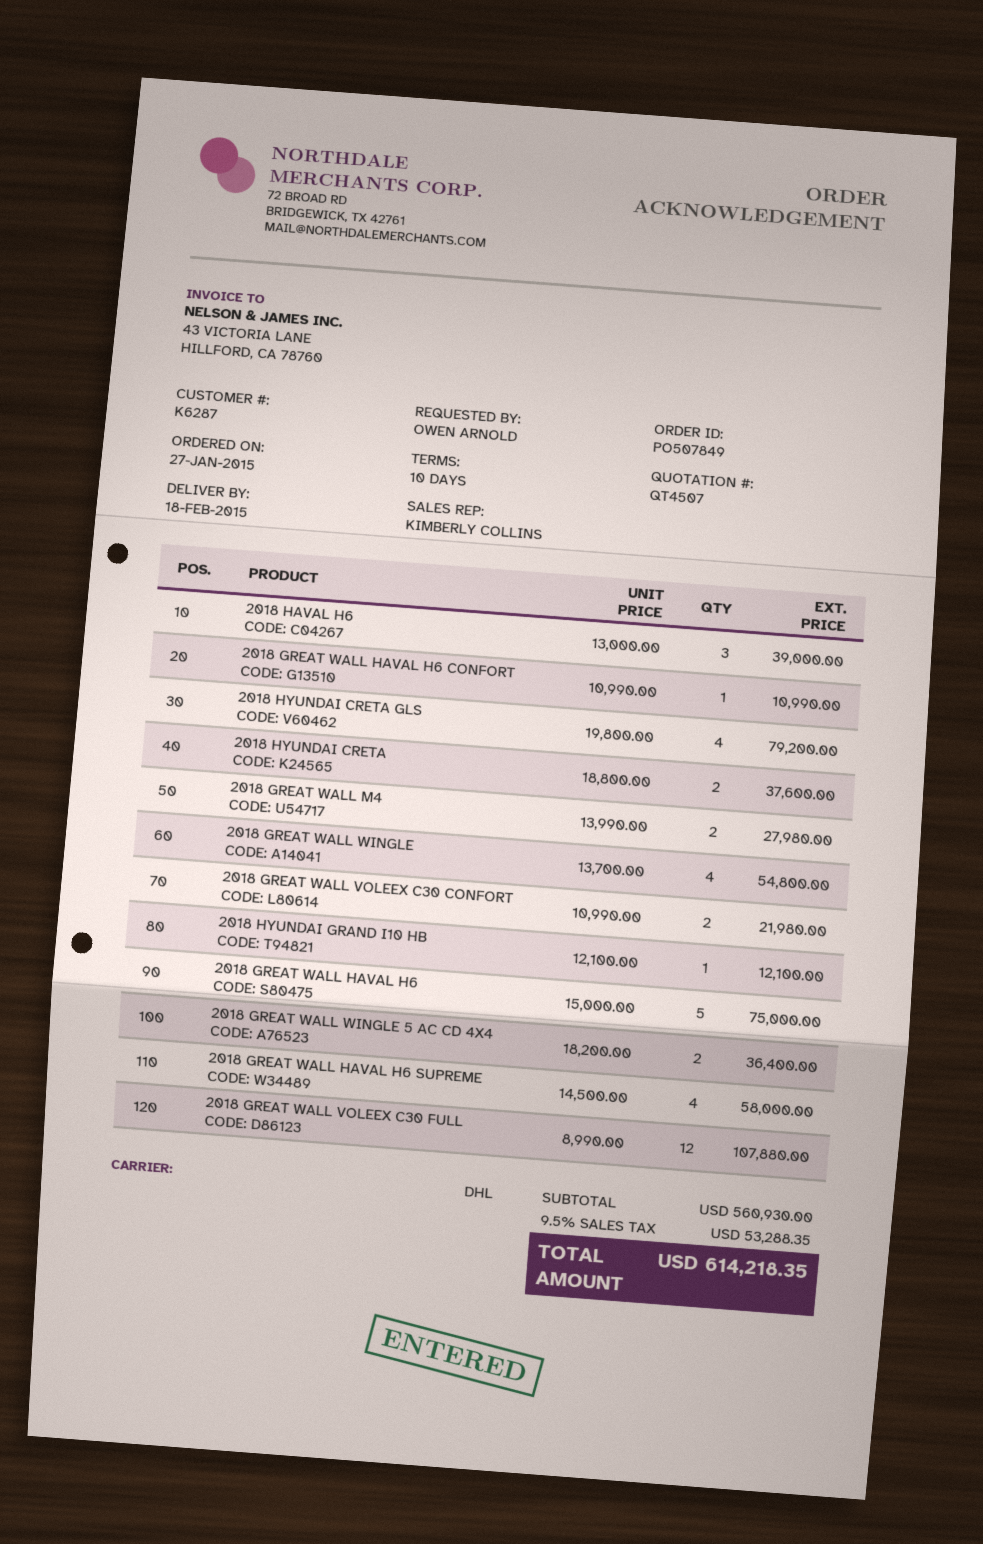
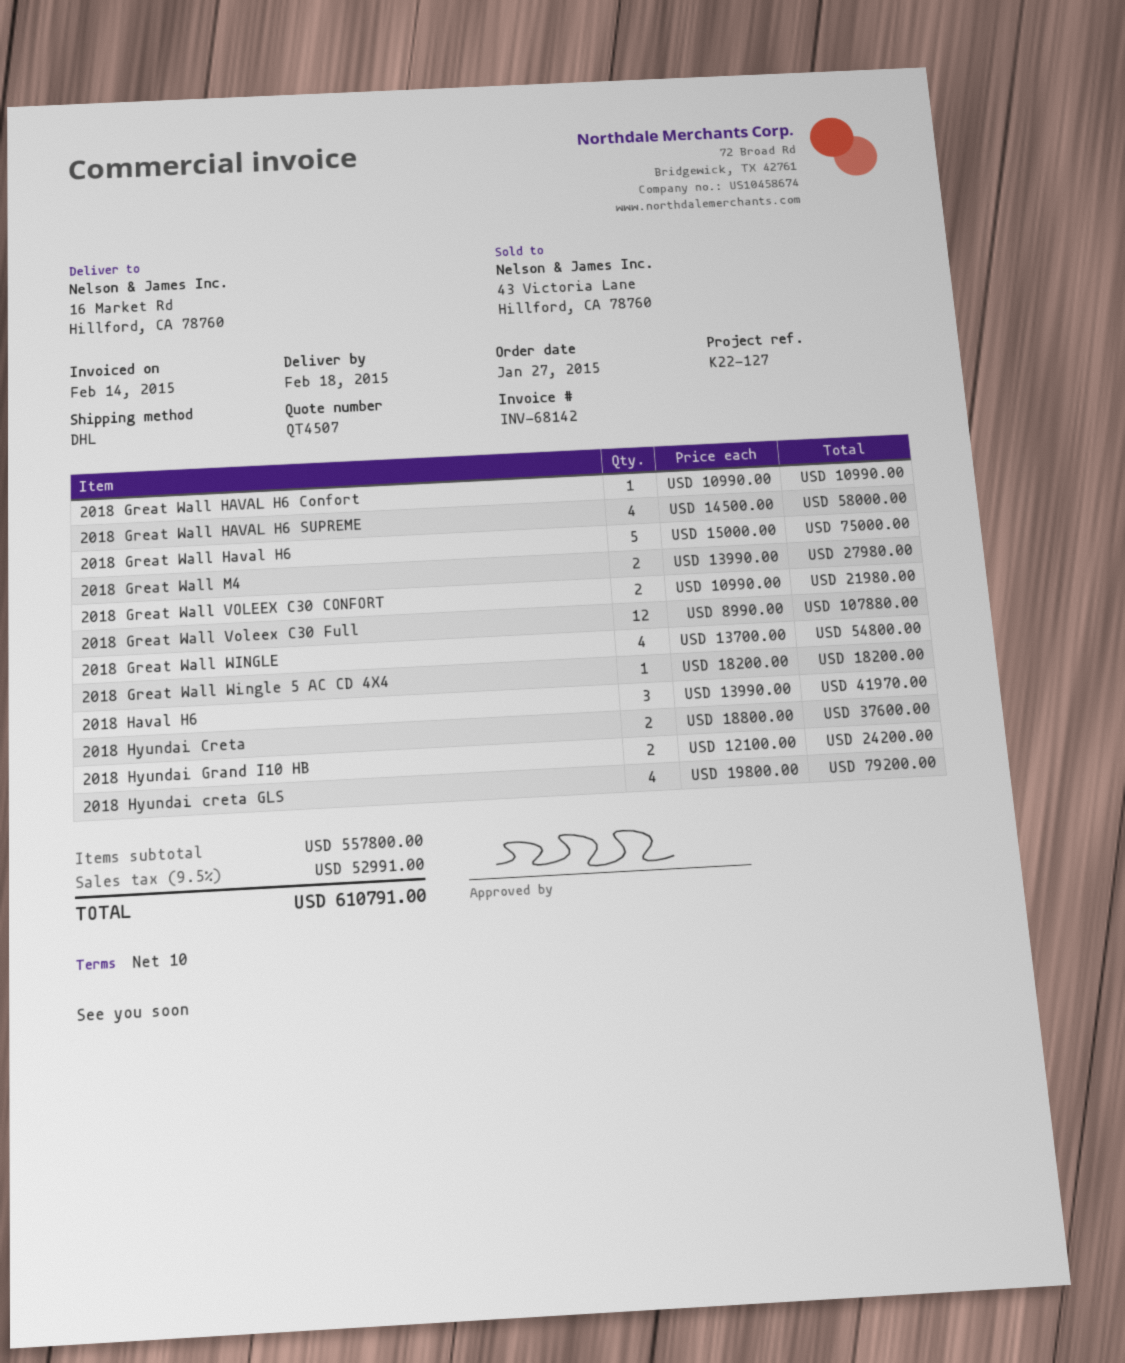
2018 HAVAL H6: 3 x 13000.00 = 39000.00 -> 3 x 13990.00 = 41970.00
2018 HYUNDAI GRAND I10 HB: 1 x 12100.00 = 12100.00 -> 2 x 12100.00 = 24200.00
2018 GREAT WALL WINGLE 5 AC CD 4X4: 2 x 18200.00 = 36400.00 -> 1 x 18200.00 = 18200.00
subtotal: 560930.00 -> 557800.00
tax: 9.5% = 53288.35 -> 9.5% = 52991.00
total: 614218.35 -> 610791.00

